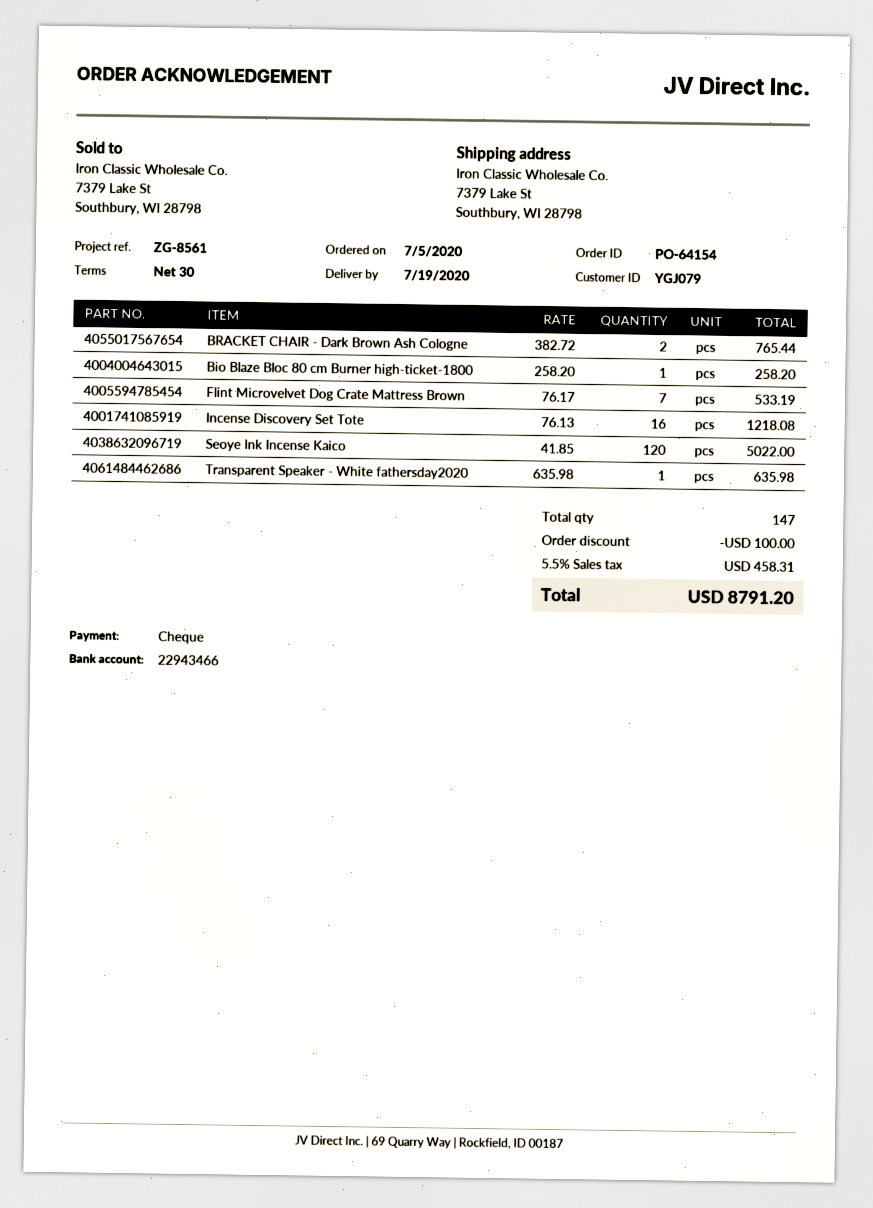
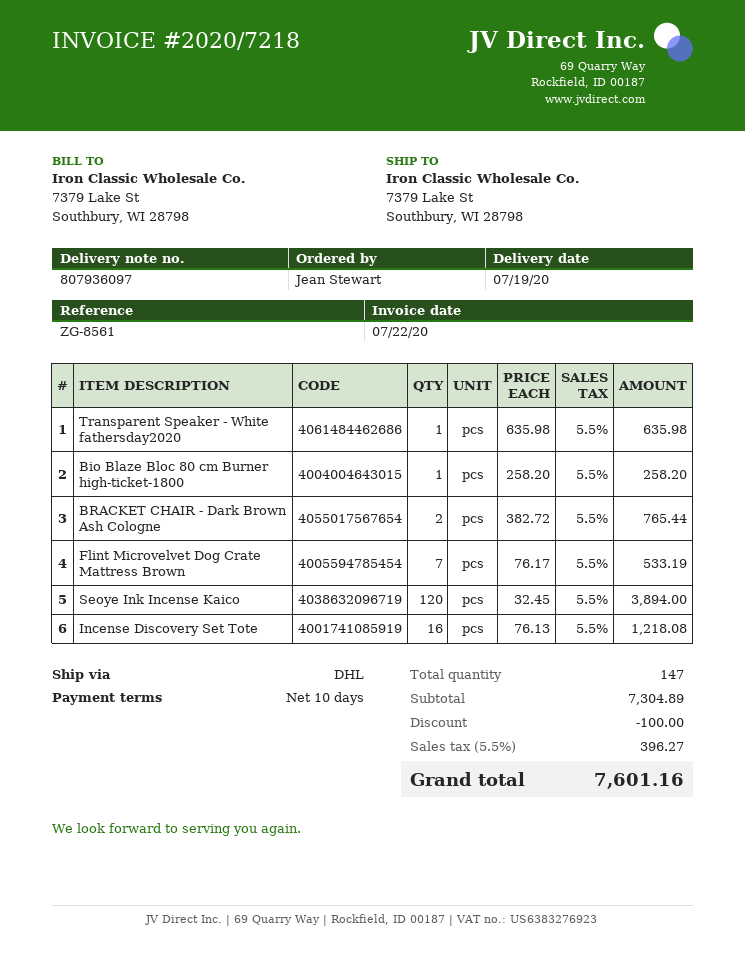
payment terms: 30 days -> 10 days
Seoye Ink Incense Kaico: 120 x 41.85 = 5022.00 -> 120 x 32.45 = 3894.00
tax: 5.5% = 458.31 -> 5.5% = 396.27
total: 8791.20 -> 7601.16

